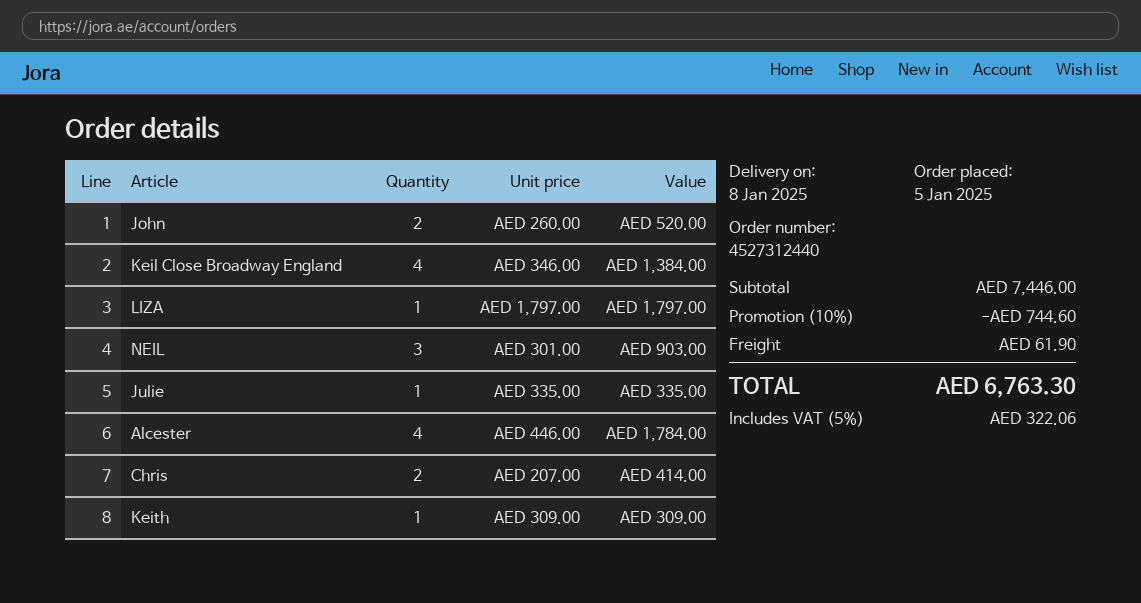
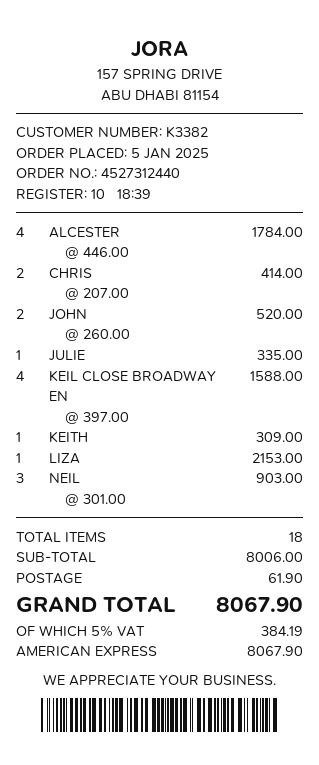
Keil Close Broadway England: 4 x 346.00 = 1384.00 -> 4 x 397.00 = 1588.00
LIZA: 1 x 1797.00 = 1797.00 -> 1 x 2153.00 = 2153.00
subtotal: 7446.00 -> 8006.00
discount: 10% = 744.60 -> none
tax: 5% = 322.06 -> 5% = 384.19
total: 6763.30 -> 8067.90

